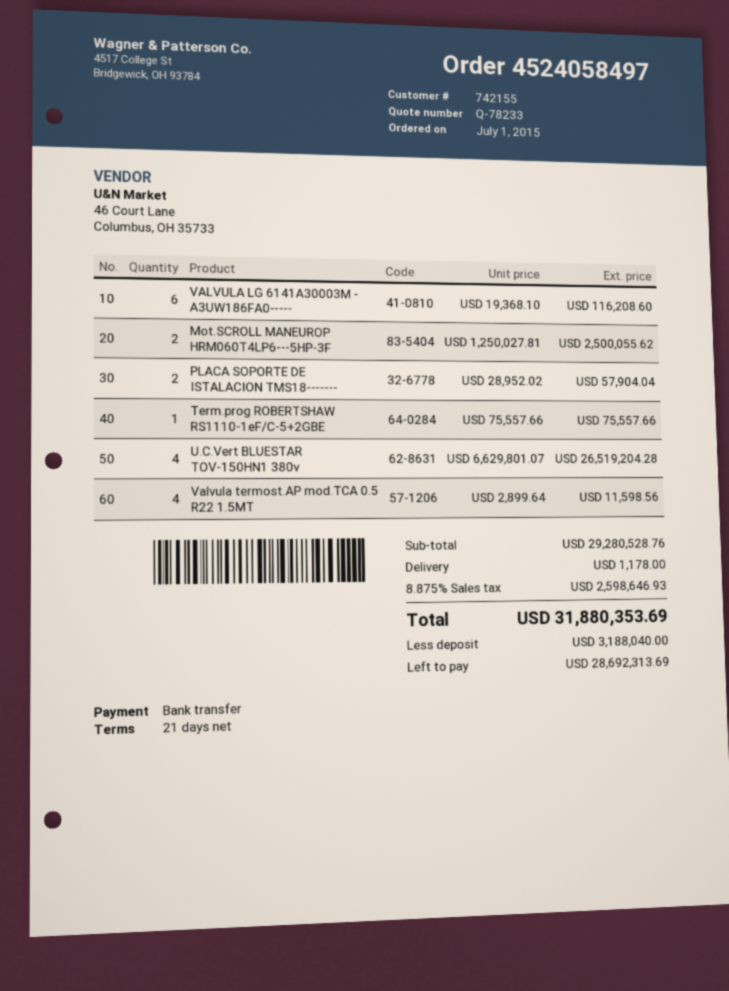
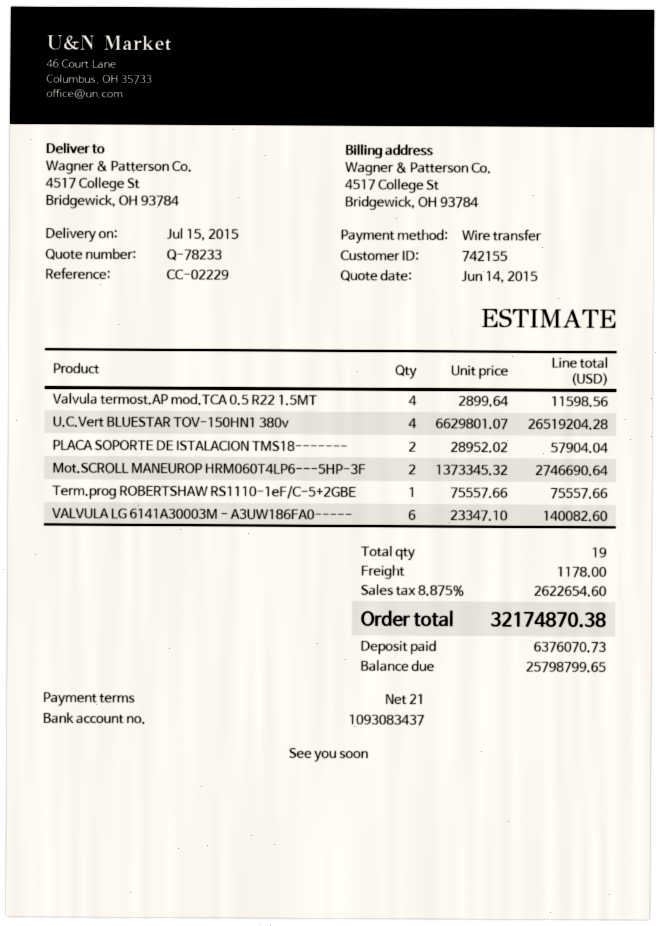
VALVULA LG 6141A30003M - A3UW186FA0-----: 6 x 19368.10 = 116208.60 -> 6 x 23347.10 = 140082.60
Mot.SCROLL MANEUROP HRM060T4LP6---5HP-3F: 2 x 1250027.81 = 2500055.62 -> 2 x 1373345.32 = 2746690.64
tax: 8.875% = 2598646.93 -> 8.875% = 2622654.60
total: 31880353.69 -> 32174870.38
deposit: 3188040.00 -> 6376070.73
balance: 28692313.69 -> 25798799.65

